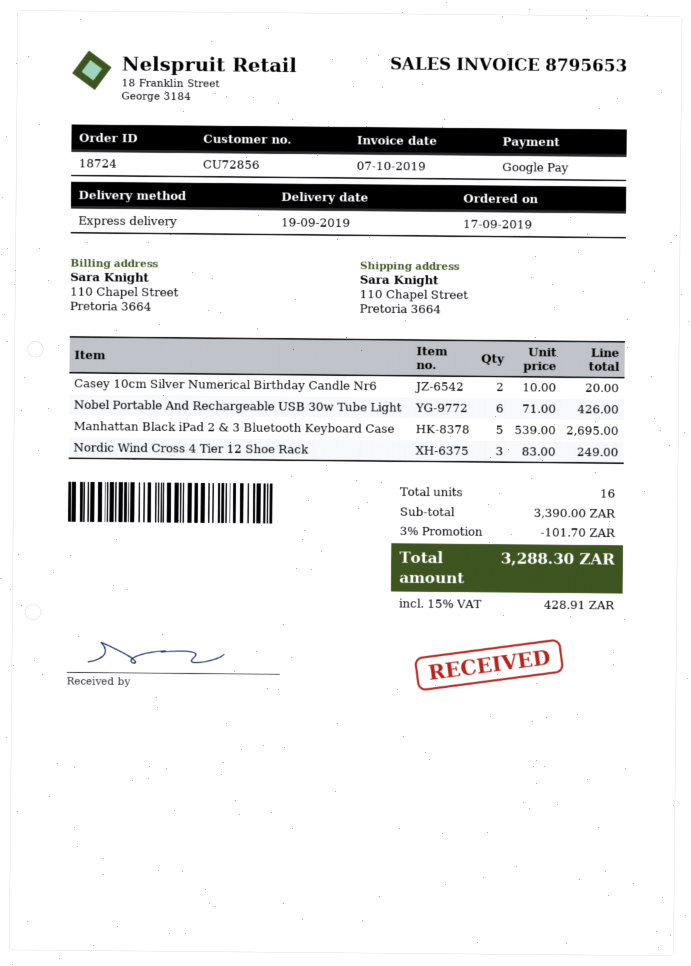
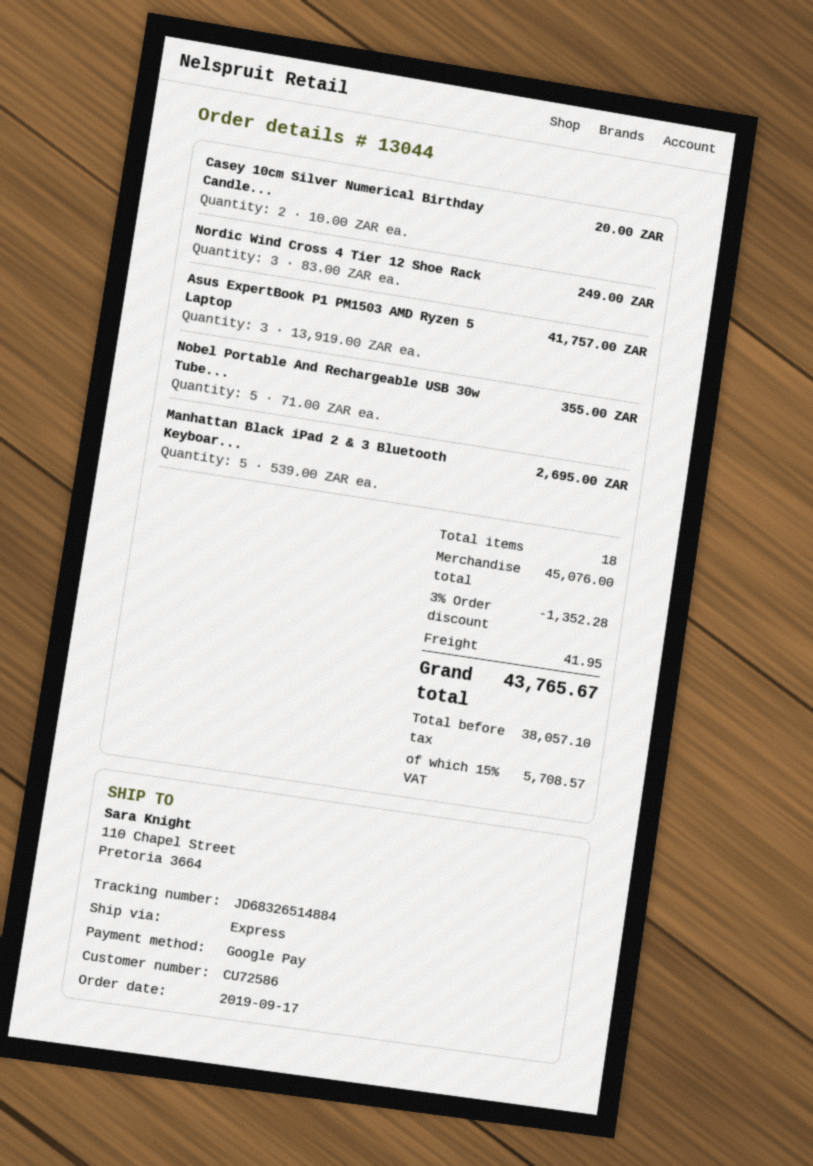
order number: 18724 -> 13044
customer number: CU72856 -> CU72586
Nobel Portable And Rechargeable USB 30w Tube Light: 6 x 71.00 = 426.00 -> 5 x 71.00 = 355.00
Asus ExpertBook P1 PM1503 AMD Ryzen 5 Laptop: none -> 3 x 13919.00 = 41757.00
total quantity: 16 -> 18
subtotal: 3390.00 -> 45076.00
discount: 3% = 101.70 -> 3% = 1352.28
shipping: none -> 41.95
tax: 15% = 428.91 -> 15% = 5708.57
total: 3288.30 -> 43765.67

